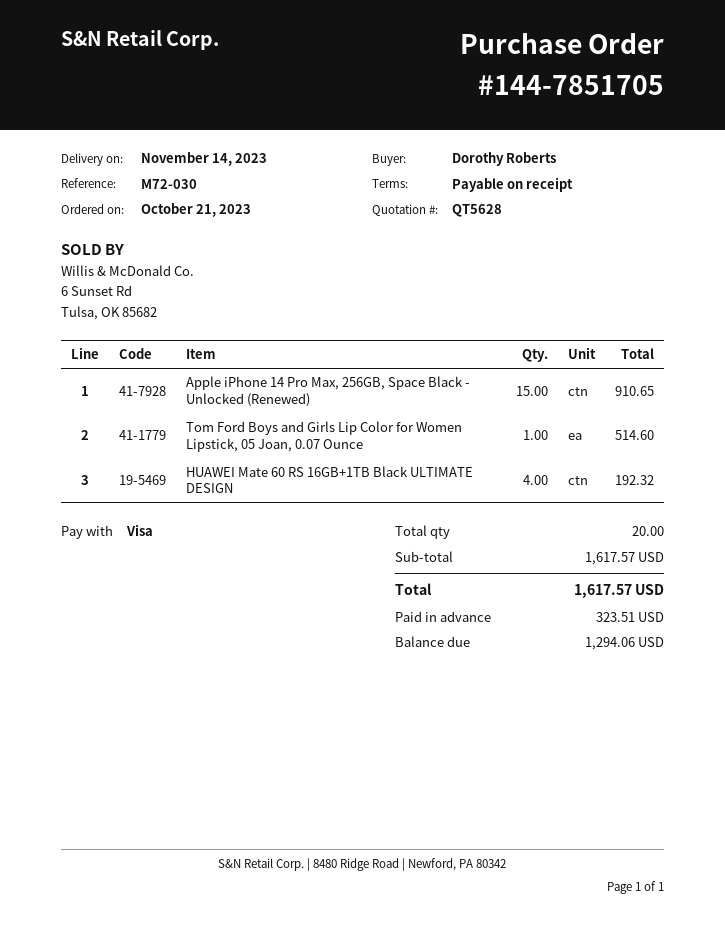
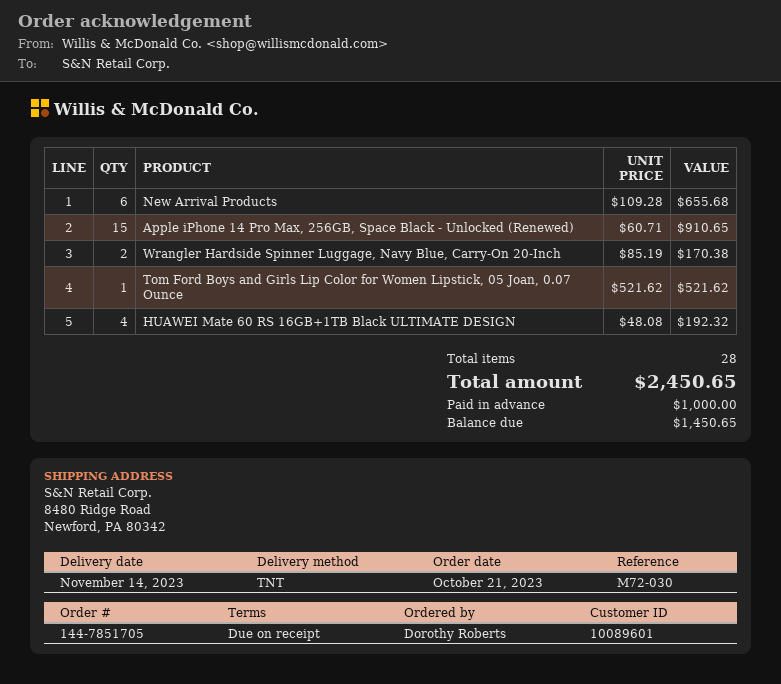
Tom Ford Boys and Girls Lip Color for Women Lipstick, 05 Joan, 0.07 Ounce: 1 for 514.60 -> 1 for 521.62
New Arrival Products: none -> 6 for 655.68
Wrangler Hardside Spinner Luggage, Navy Blue, Carry-On 20-Inch: none -> 2 for 170.38
total quantity: 20 -> 28
total: 1617.57 -> 2450.65
deposit: 323.51 -> 1000.00
balance: 1294.06 -> 1450.65

